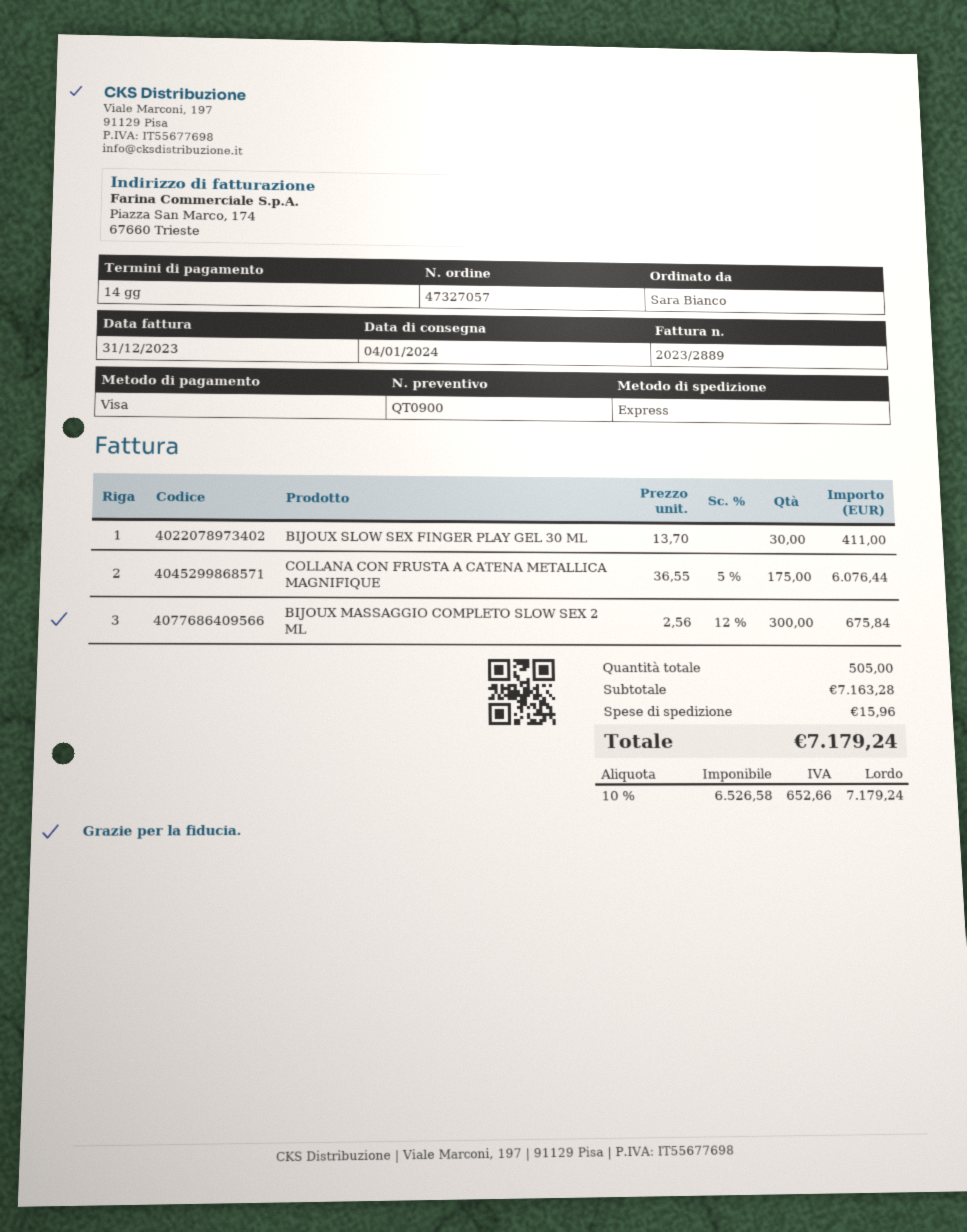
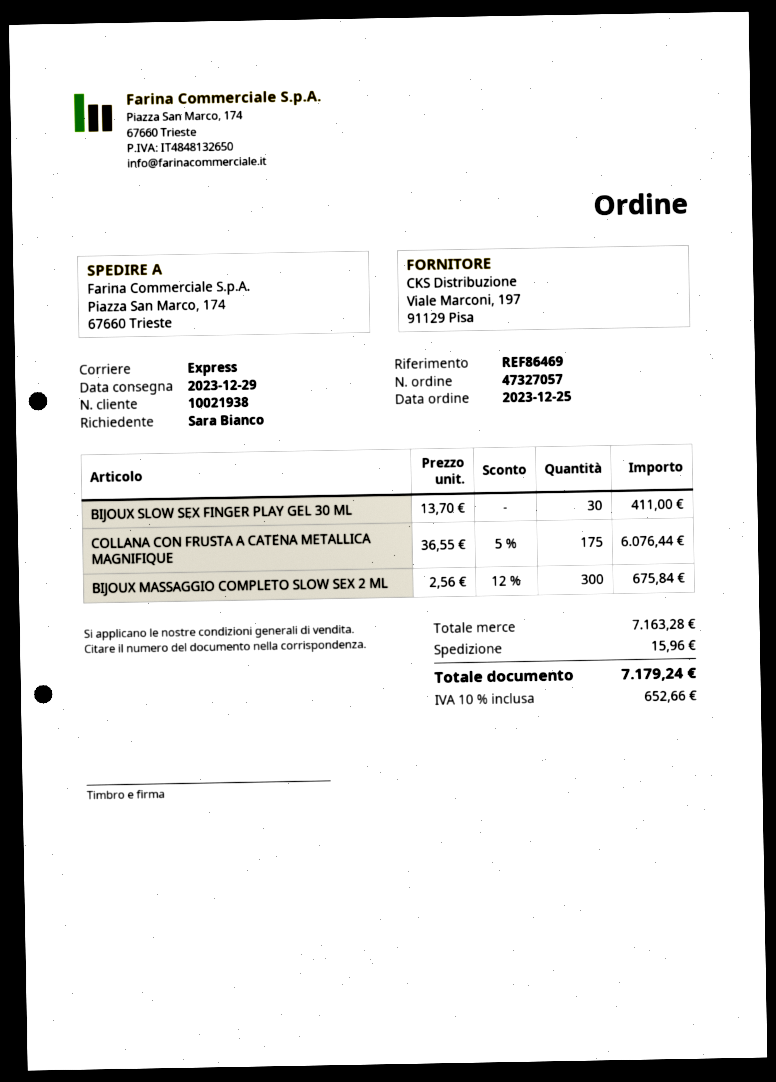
delivery date: 2024-01-04 -> 2023-12-29

